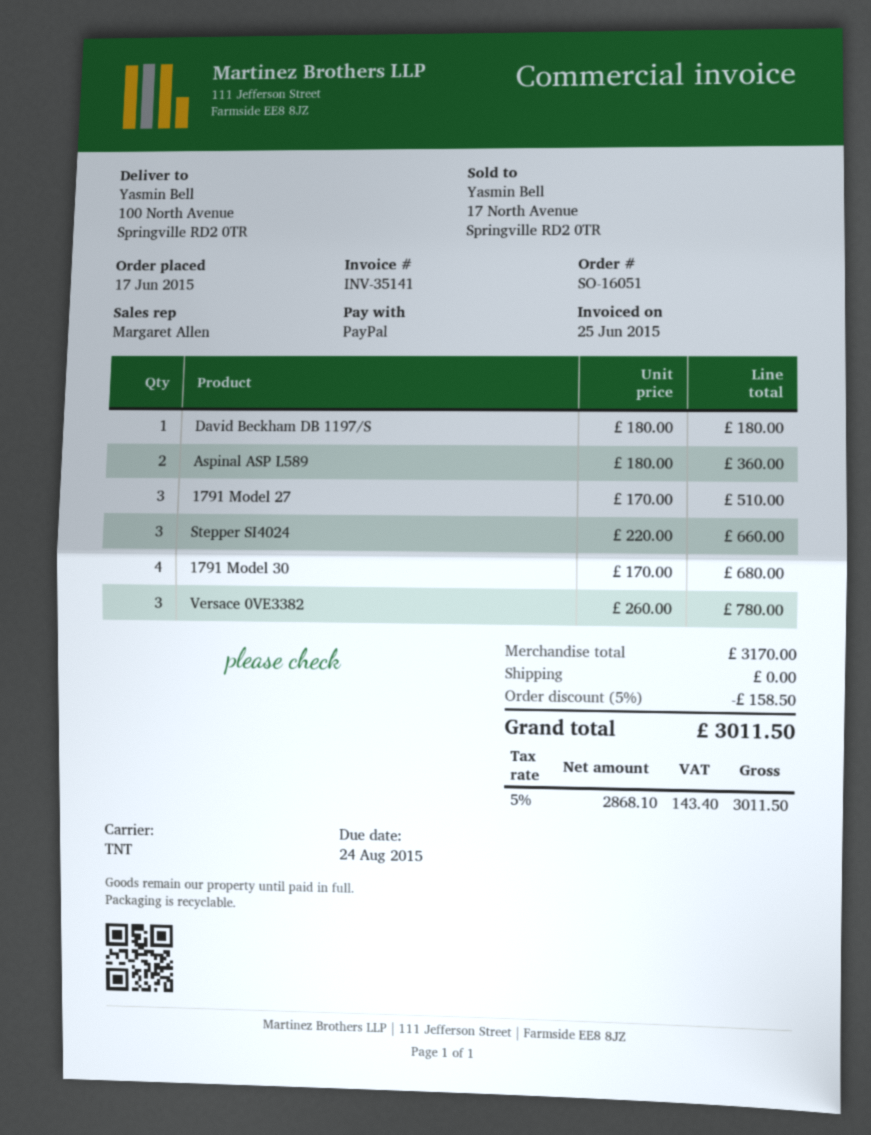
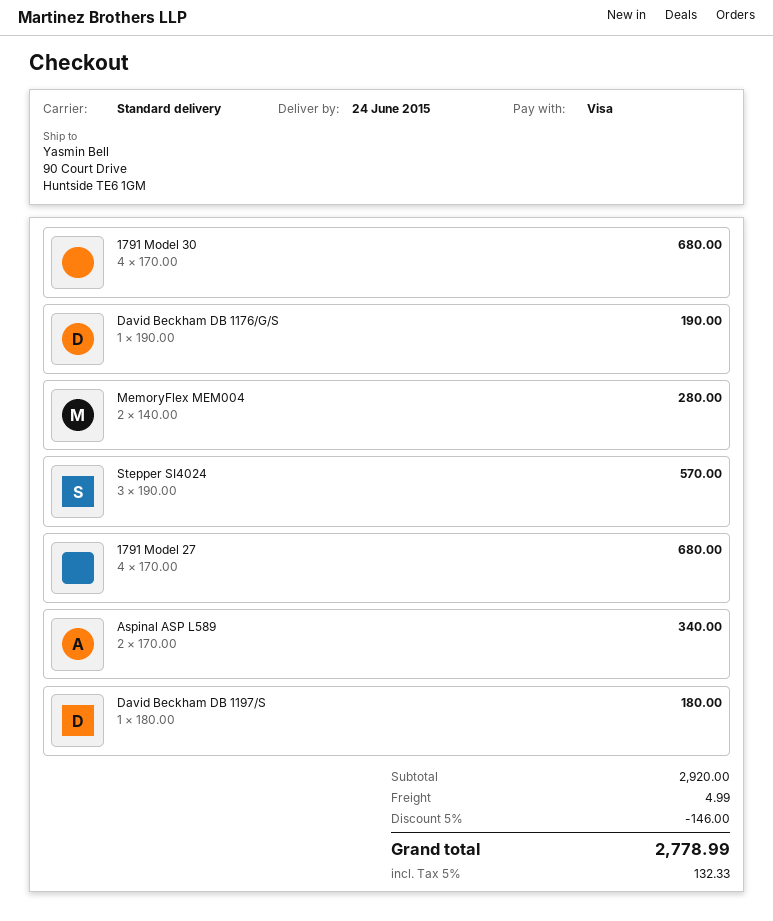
payment method: PayPal -> Visa
shipping method: TNT -> standard
ship to: 100 North Avenue, Springville RD2 0TR -> 90 Court Drive, Huntside TE6 1GM
Aspinal ASP L589: 2 x 180.00 = 360.00 -> 2 x 170.00 = 340.00
1791 Model 27: 3 x 170.00 = 510.00 -> 4 x 170.00 = 680.00
Stepper SI4024: 3 x 220.00 = 660.00 -> 3 x 190.00 = 570.00
Versace 0VE3382: 3 x 260.00 = 780.00 -> none
David Beckham DB 1176/G/S: none -> 1 x 190.00 = 190.00
MemoryFlex MEM004: none -> 2 x 140.00 = 280.00
subtotal: 3170.00 -> 2920.00
discount: 5% = 158.50 -> 5% = 146.00
shipping: 0.00 -> 4.99
tax: 5% = 143.40 -> 5% = 132.33
total: 3011.50 -> 2778.99

